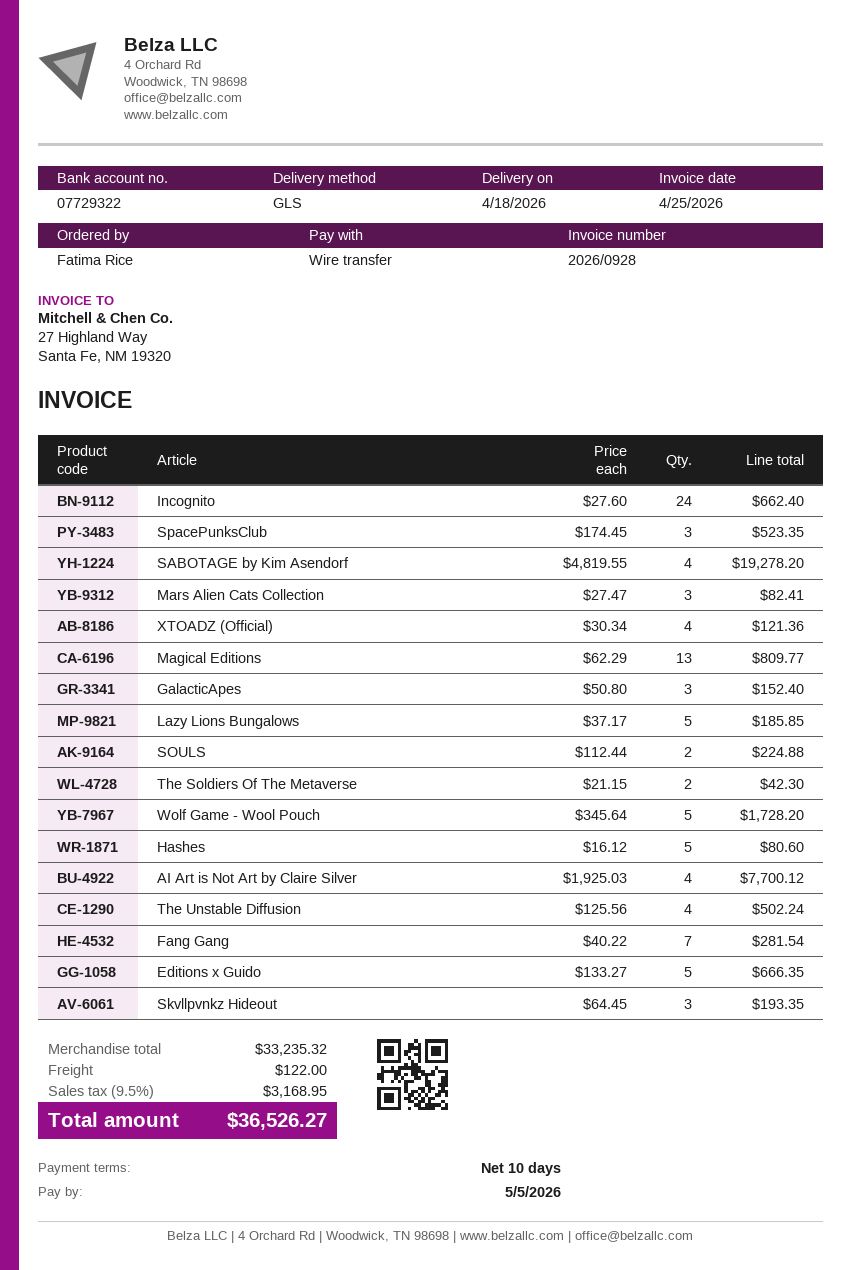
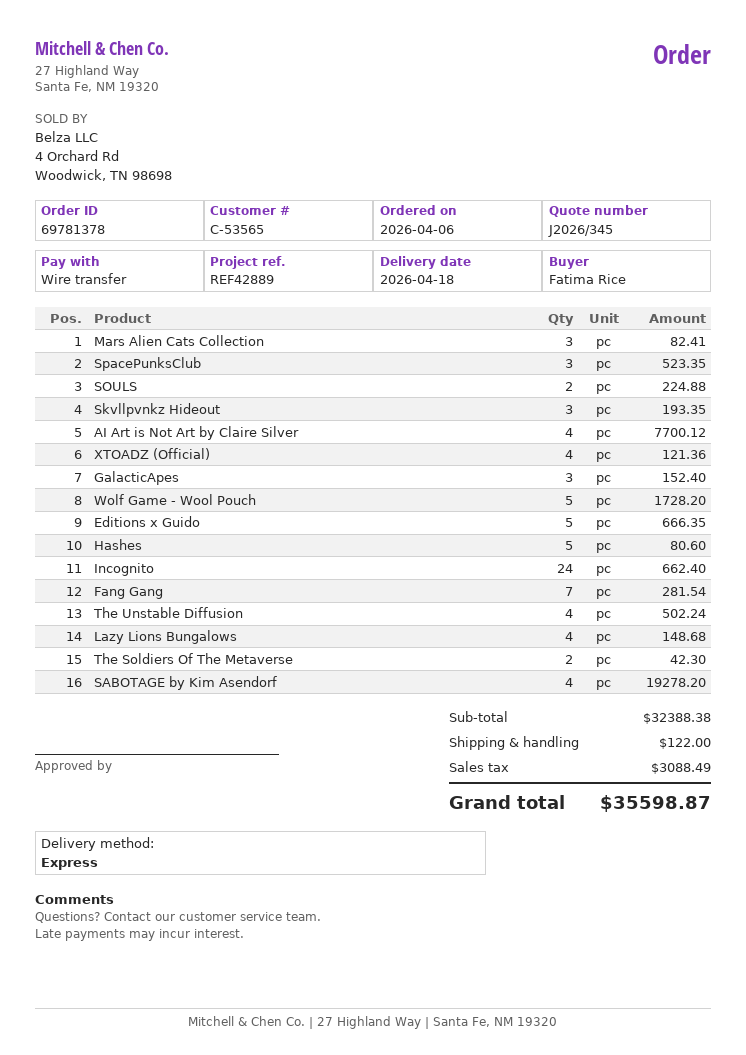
shipping method: GLS -> express
Magical Editions: 13 for 809.77 -> none
Lazy Lions Bungalows: 5 for 185.85 -> 4 for 148.68
subtotal: 33235.32 -> 32388.38
tax: 3168.95 -> 3088.49
total: 36526.27 -> 35598.87

